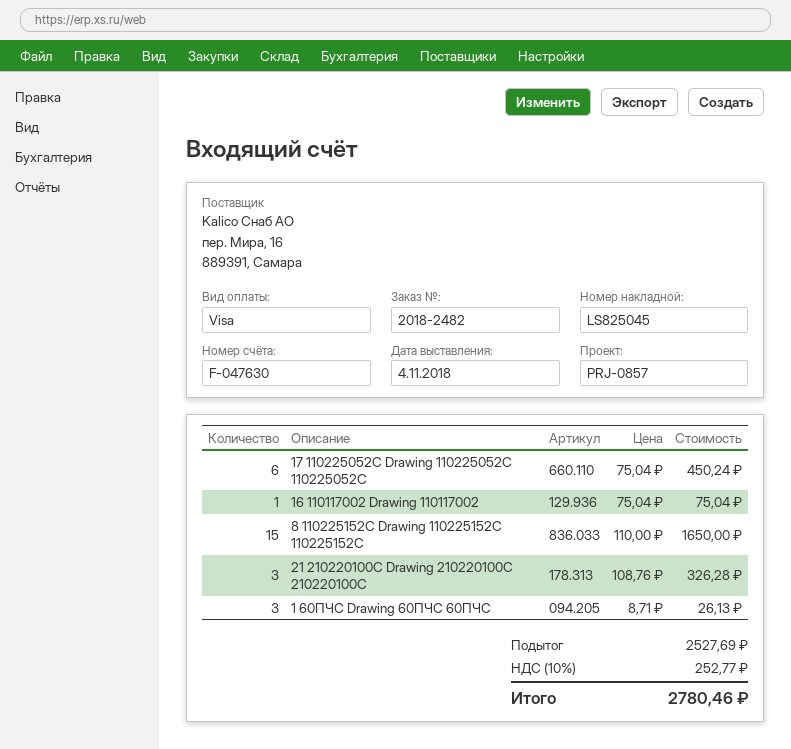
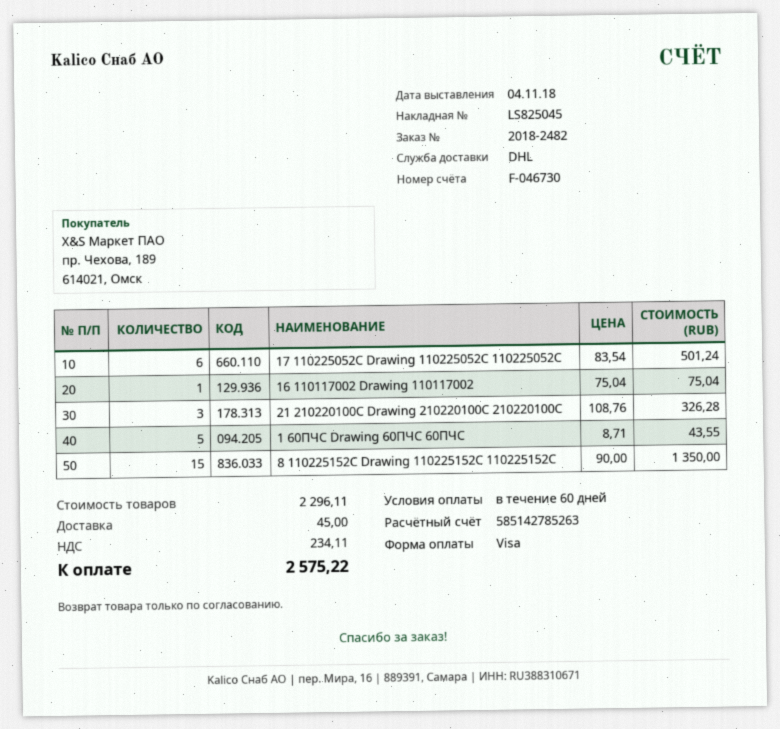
invoice number: F-047630 -> F-046730
17 110225052C Drawing 110225052C 110225052C: 6 x 75.04 = 450.24 -> 6 x 83.54 = 501.24
8 110225152C Drawing 110225152C 110225152C: 15 x 110.00 = 1650.00 -> 15 x 90.00 = 1350.00
1 60ПЧС Drawing 60ПЧС 60ПЧС: 3 x 8.71 = 26.13 -> 5 x 8.71 = 43.55
subtotal: 2527.69 -> 2296.11
shipping: none -> 45.00
tax: 252.77 -> 234.11
total: 2780.46 -> 2575.22

